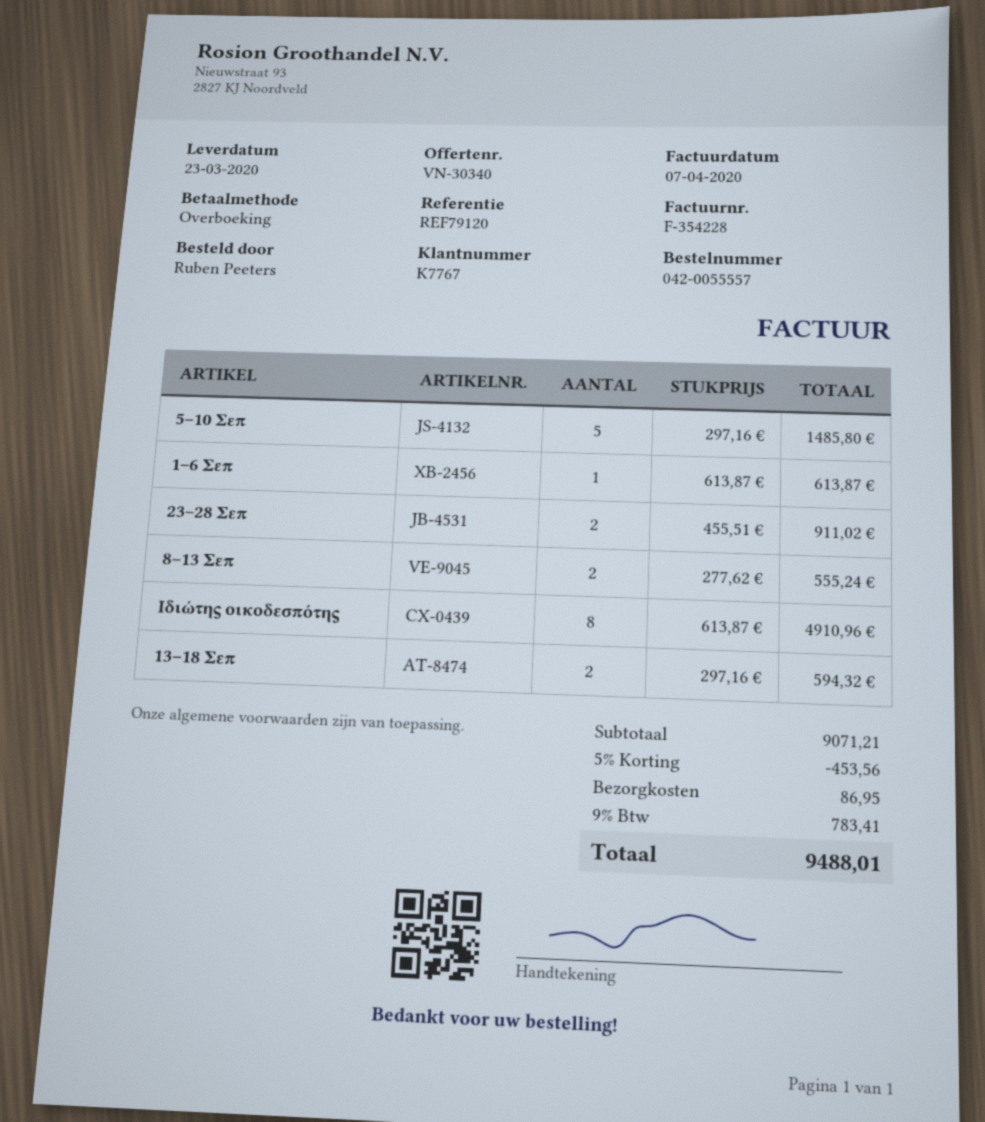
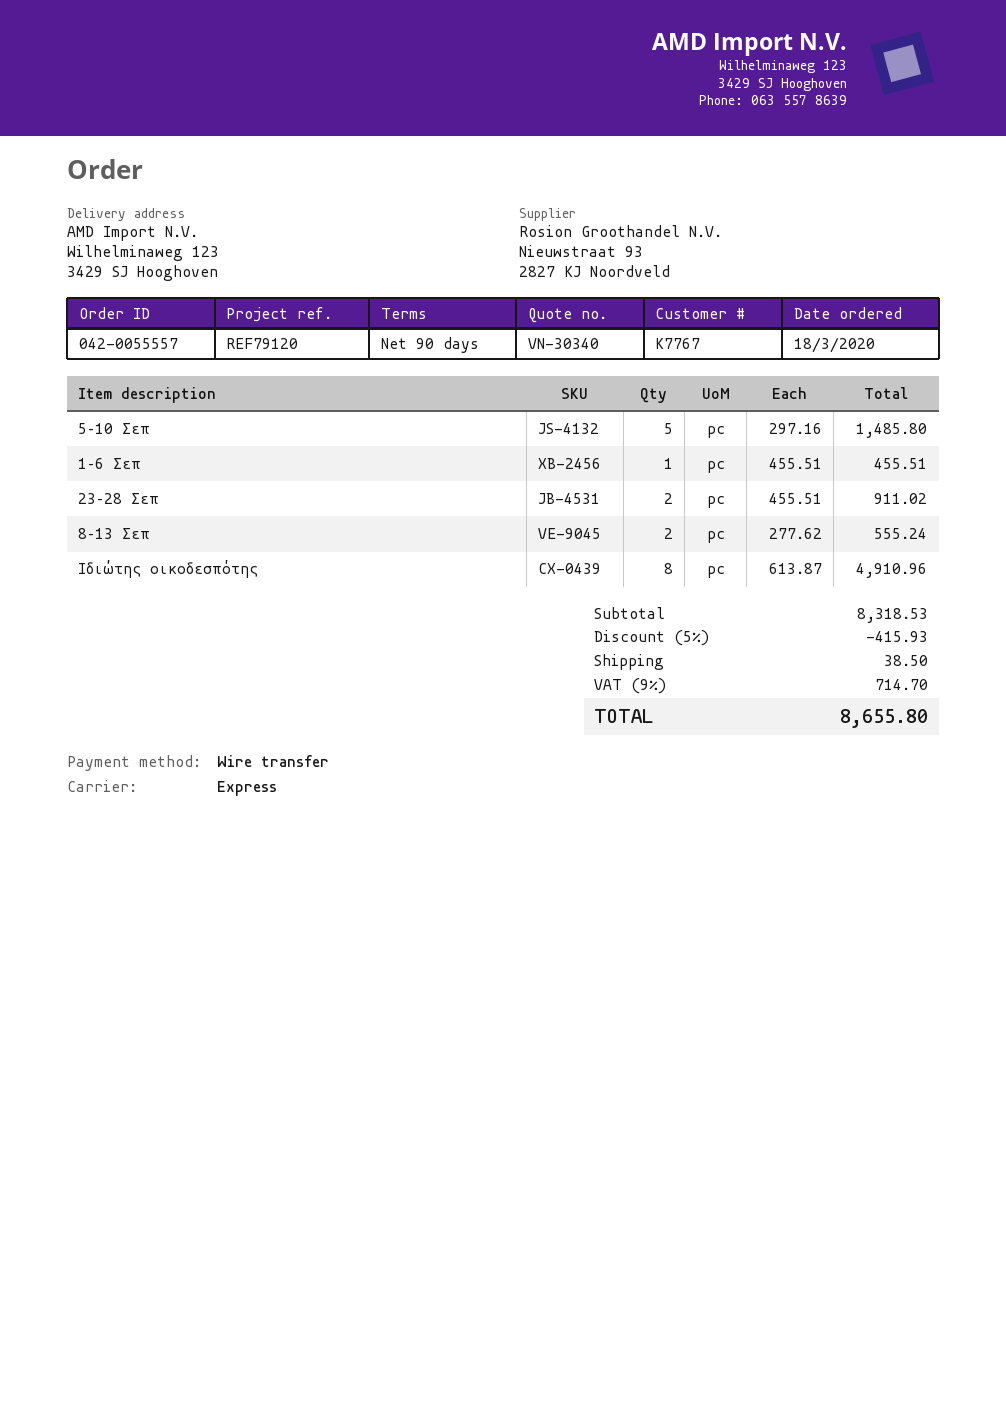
1–6 Σεπ: 1 x 613.87 = 613.87 -> 1 x 455.51 = 455.51
13–18 Σεπ: 2 x 297.16 = 594.32 -> none
subtotal: 9071.21 -> 8318.53
discount: 5% = 453.56 -> 5% = 415.93
shipping: 86.95 -> 38.50
tax: 9% = 783.41 -> 9% = 714.70
total: 9488.01 -> 8655.80

